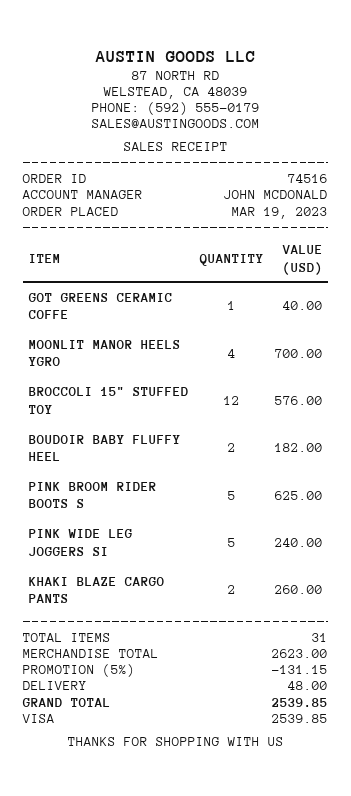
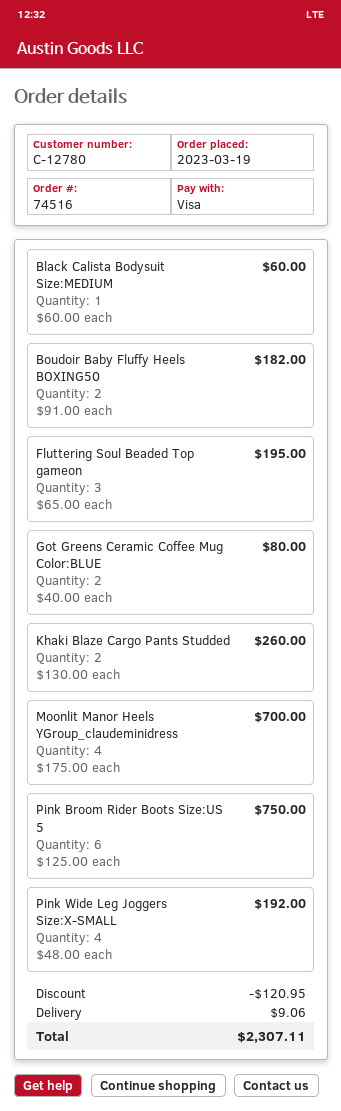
GOT GREENS CERAMIC COFFE: 1 for 40.00 -> 2 for 80.00
BROCCOLI 15" STUFFED TOY: 12 for 576.00 -> none
PINK BROOM RIDER BOOTS S: 5 for 625.00 -> 6 for 750.00
PINK WIDE LEG JOGGERS SI: 5 for 240.00 -> 4 for 192.00
Black Calista Bodysuit Size:MEDIUM: none -> 1 for 60.00
Fluttering Soul Beaded Top gameon: none -> 3 for 195.00
discount: 131.15 -> 120.95
shipping: 48.00 -> 9.06
total: 2539.85 -> 2307.11

